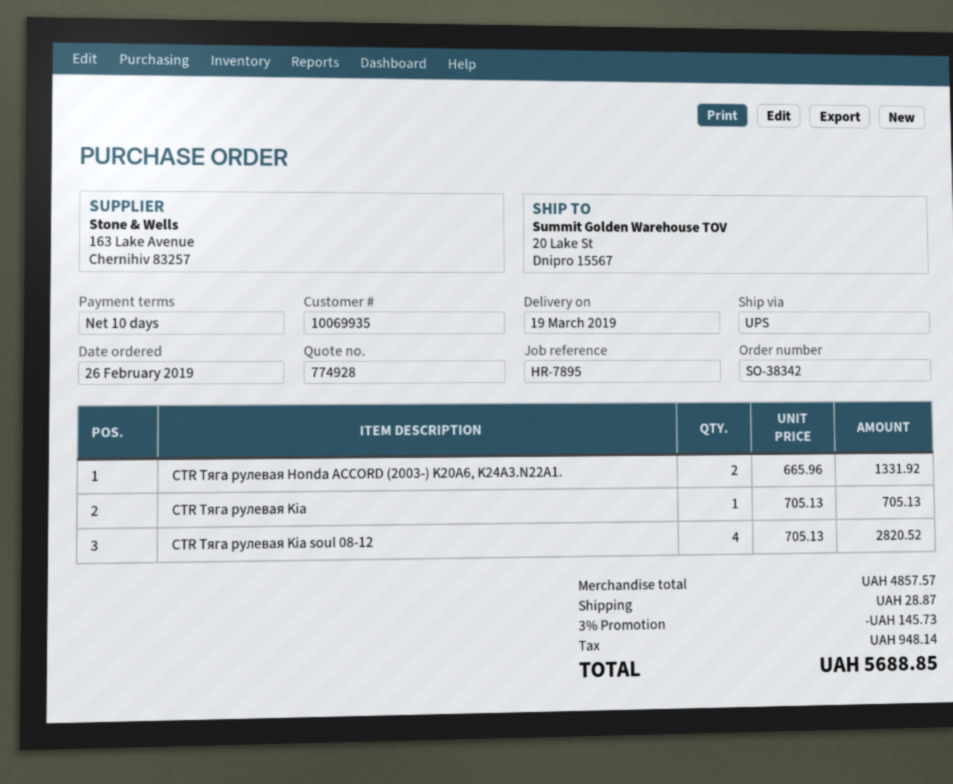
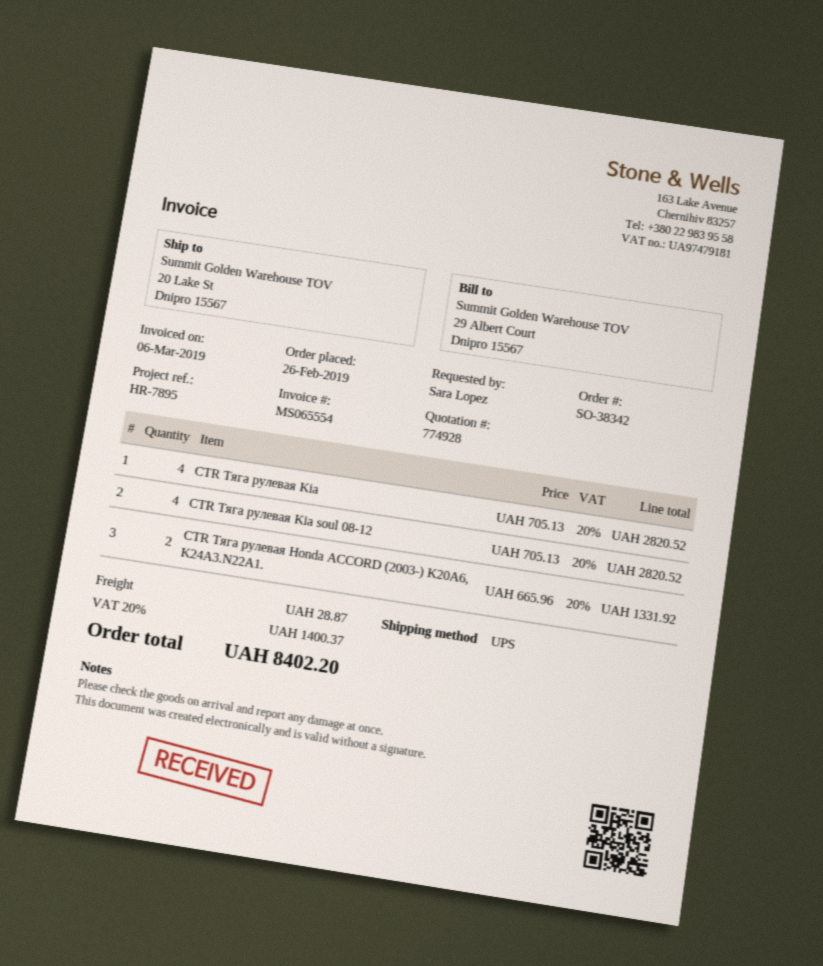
CTR Тяга рулевая Kia: 1 x 705.13 = 705.13 -> 4 x 705.13 = 2820.52
discount: 3% = 145.73 -> none
tax: 948.14 -> 1400.37
total: 5688.85 -> 8402.20

